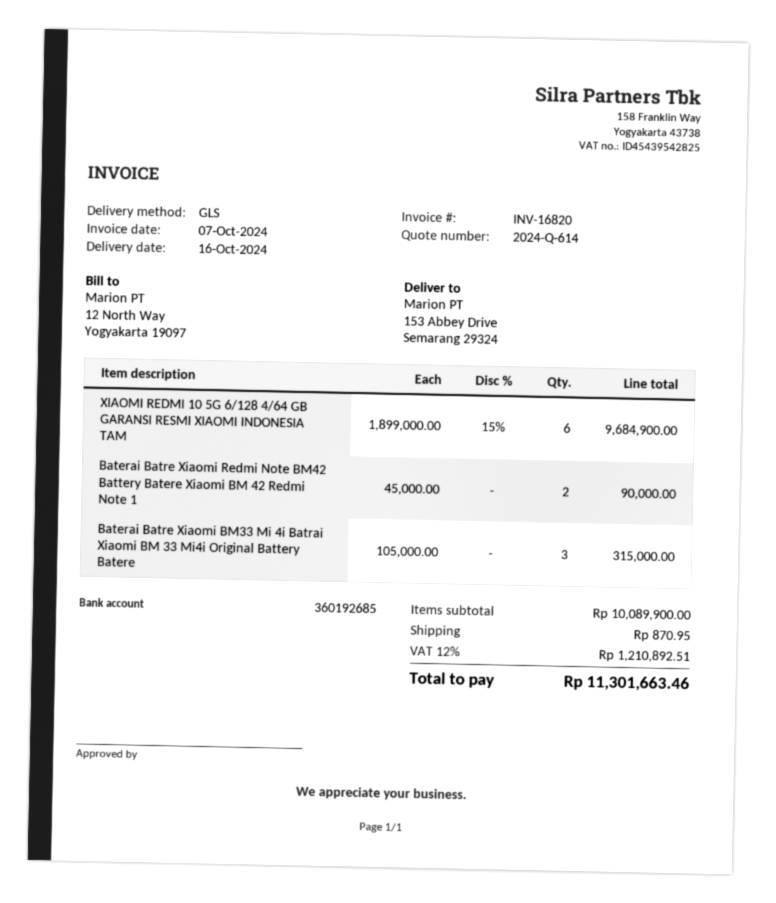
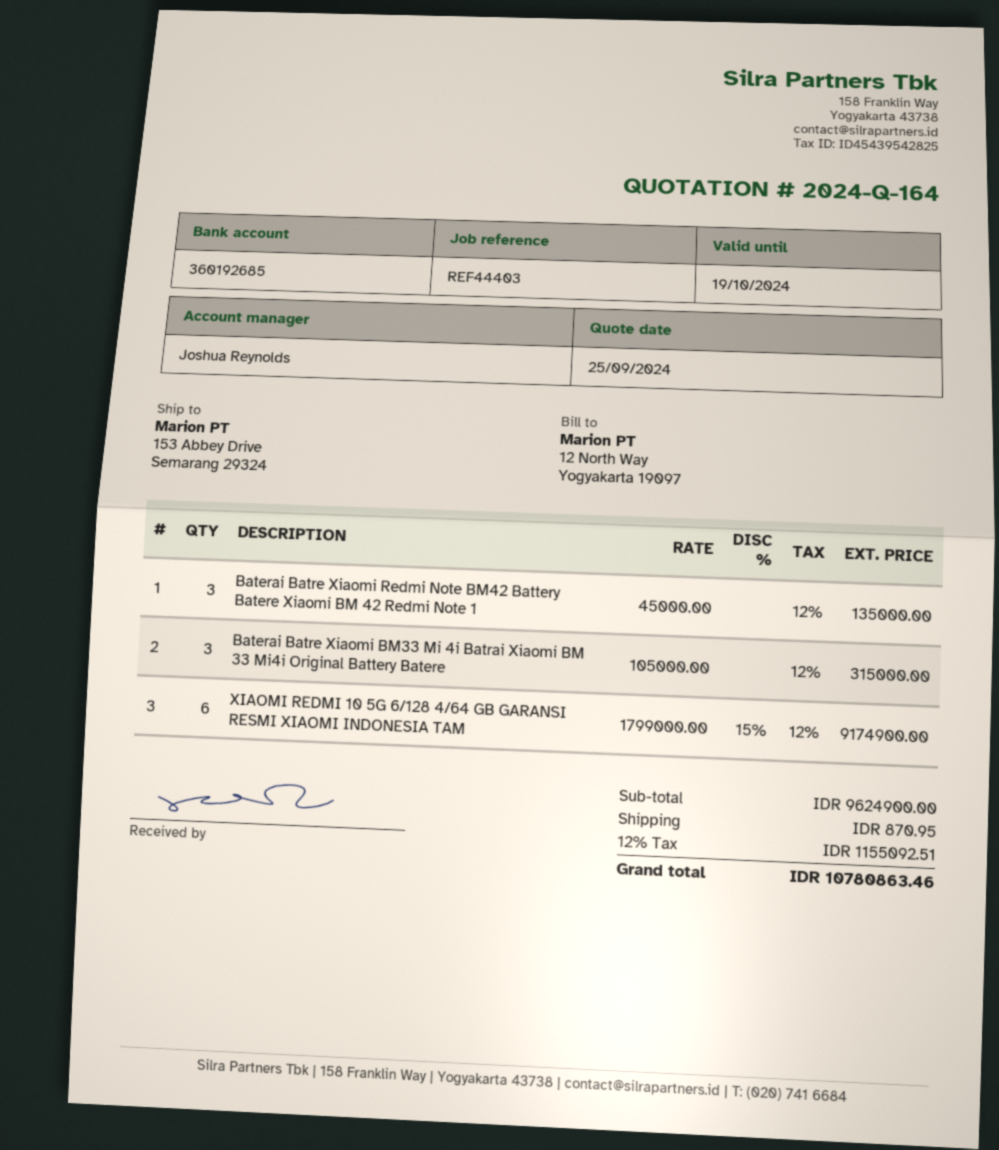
quote number: 2024-Q-614 -> 2024-Q-164
XIAOMI REDMI 10 5G 6/128 4/64 GB GARANSI RESMI XIAOMI INDONESIA TAM: 6 x 1899000.00 - 15% = 9684900.00 -> 6 x 1799000.00 - 15% = 9174900.00
Baterai Batre Xiaomi Redmi Note BM42 Battery Batere Xiaomi BM 42 Redmi Note 1: 2 x 45000.00 = 90000.00 -> 3 x 45000.00 = 135000.00
subtotal: 10089900.00 -> 9624900.00
tax: 12% = 1210892.51 -> 12% = 1155092.51
total: 11301663.46 -> 10780863.46

